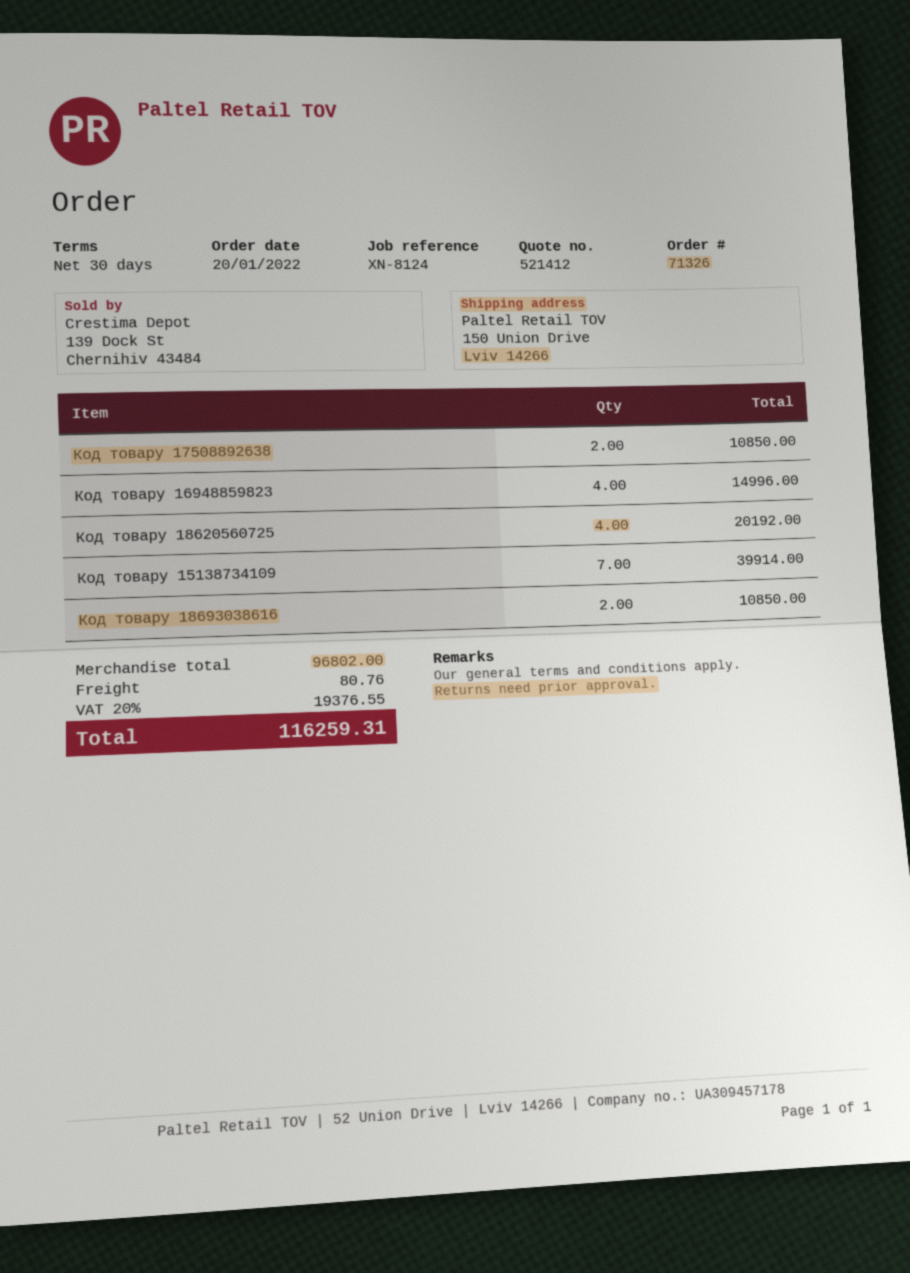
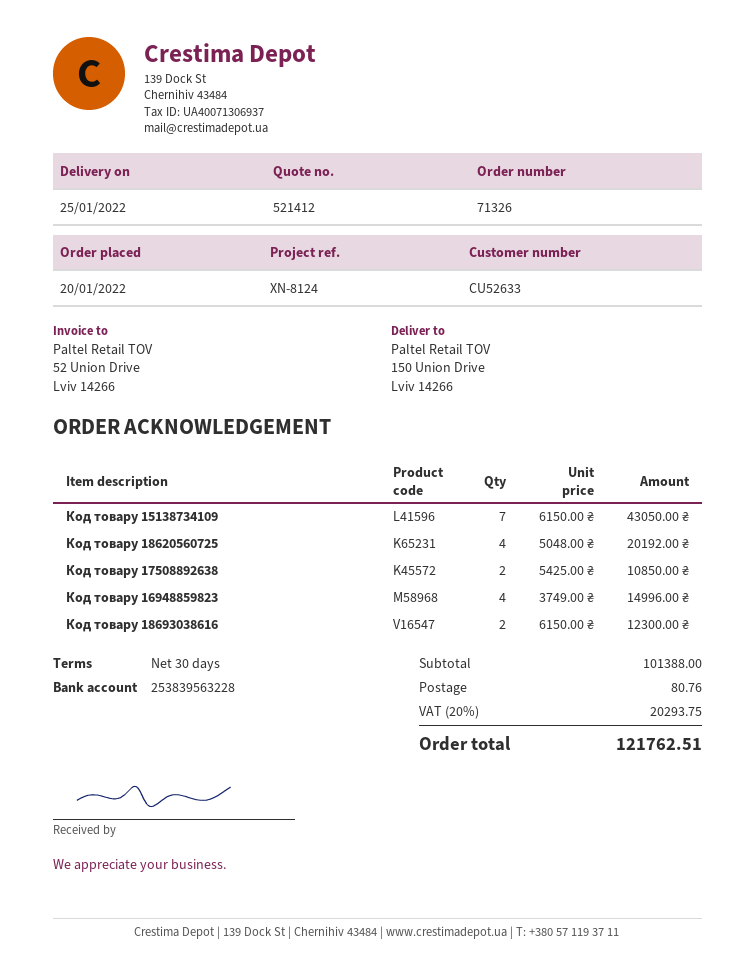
Код товару 15138734109: 7 for 39914.00 -> 7 for 43050.00
Код товару 18693038616: 2 for 10850.00 -> 2 for 12300.00
subtotal: 96802.00 -> 101388.00
tax: 20% = 19376.55 -> 20% = 20293.75
total: 116259.31 -> 121762.51

